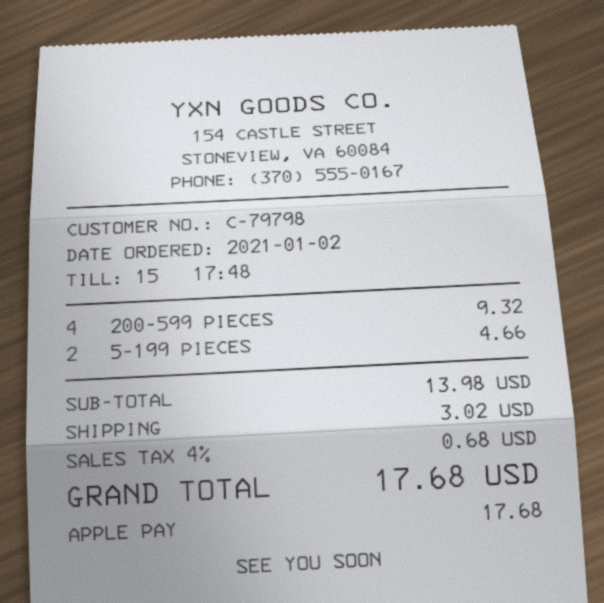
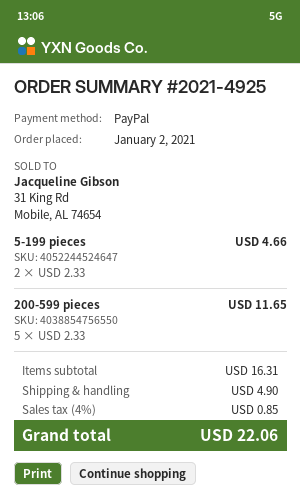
payment method: Apple Pay -> PayPal
200-599 PIECES: 4 for 9.32 -> 5 for 11.65
subtotal: 13.98 -> 16.31
shipping: 3.02 -> 4.90
tax: 4% = 0.68 -> 4% = 0.85
total: 17.68 -> 22.06

